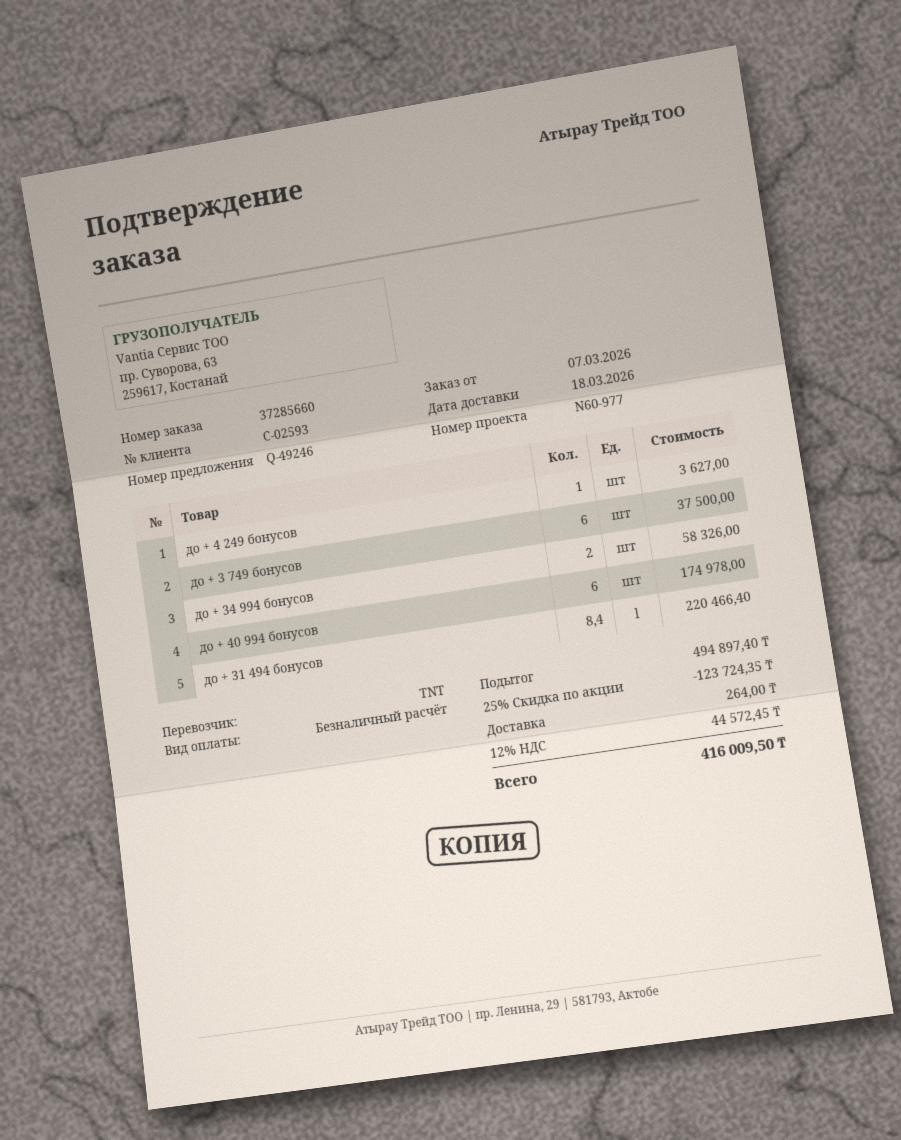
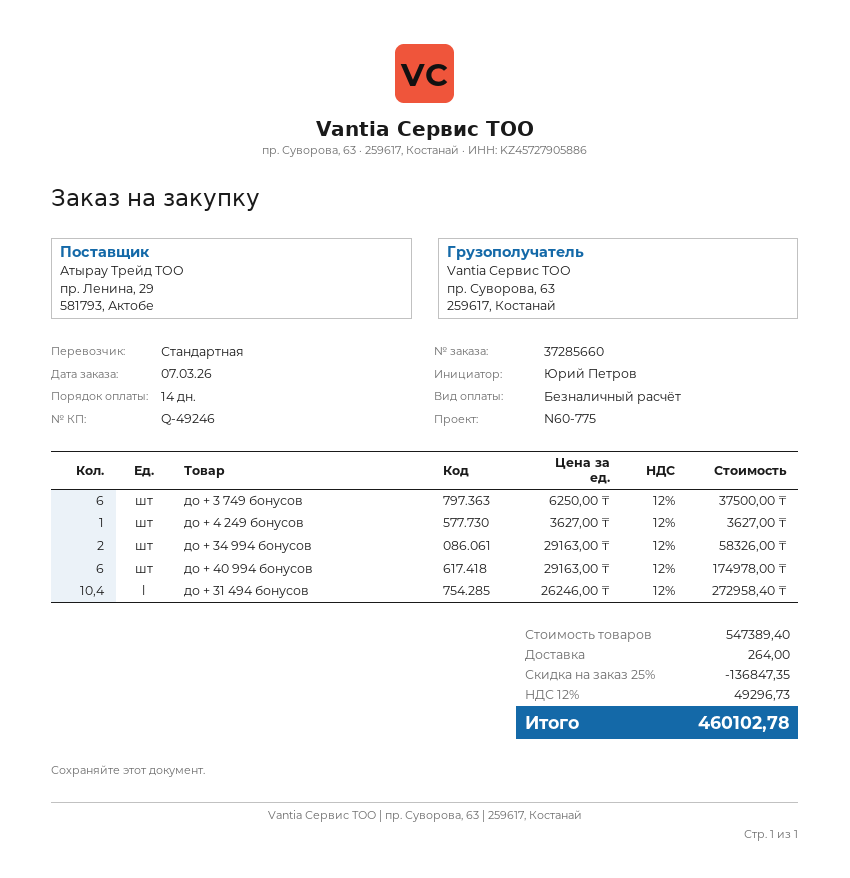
reference: N60-977 -> N60-775
shipping method: TNT -> standard
до + 31 494 бонусов: 8.4 for 220466.40 -> 10.4 for 272958.40
subtotal: 494897.40 -> 547389.40
discount: 25% = 123724.35 -> 25% = 136847.35
tax: 12% = 44572.45 -> 12% = 49296.73
total: 416009.50 -> 460102.78

